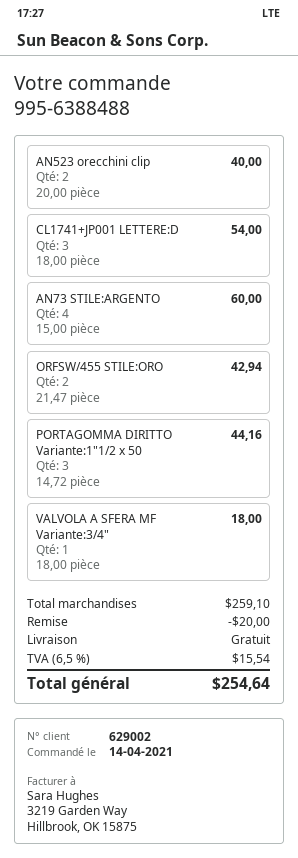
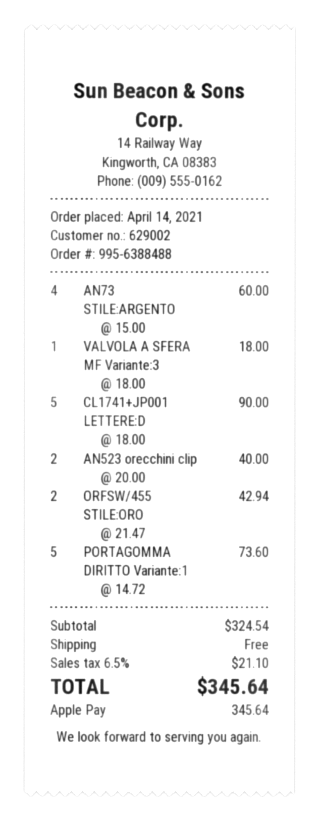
CL1741+JP001 LETTERE:D: 3 x 18.00 = 54.00 -> 5 x 18.00 = 90.00
PORTAGOMMA DIRITTO Variante:1"1/2 x 50: 3 x 14.72 = 44.16 -> 5 x 14.72 = 73.60
subtotal: 259.10 -> 324.54
discount: 20.00 -> none
tax: 6.5% = 15.54 -> 6.5% = 21.10
total: 254.64 -> 345.64

